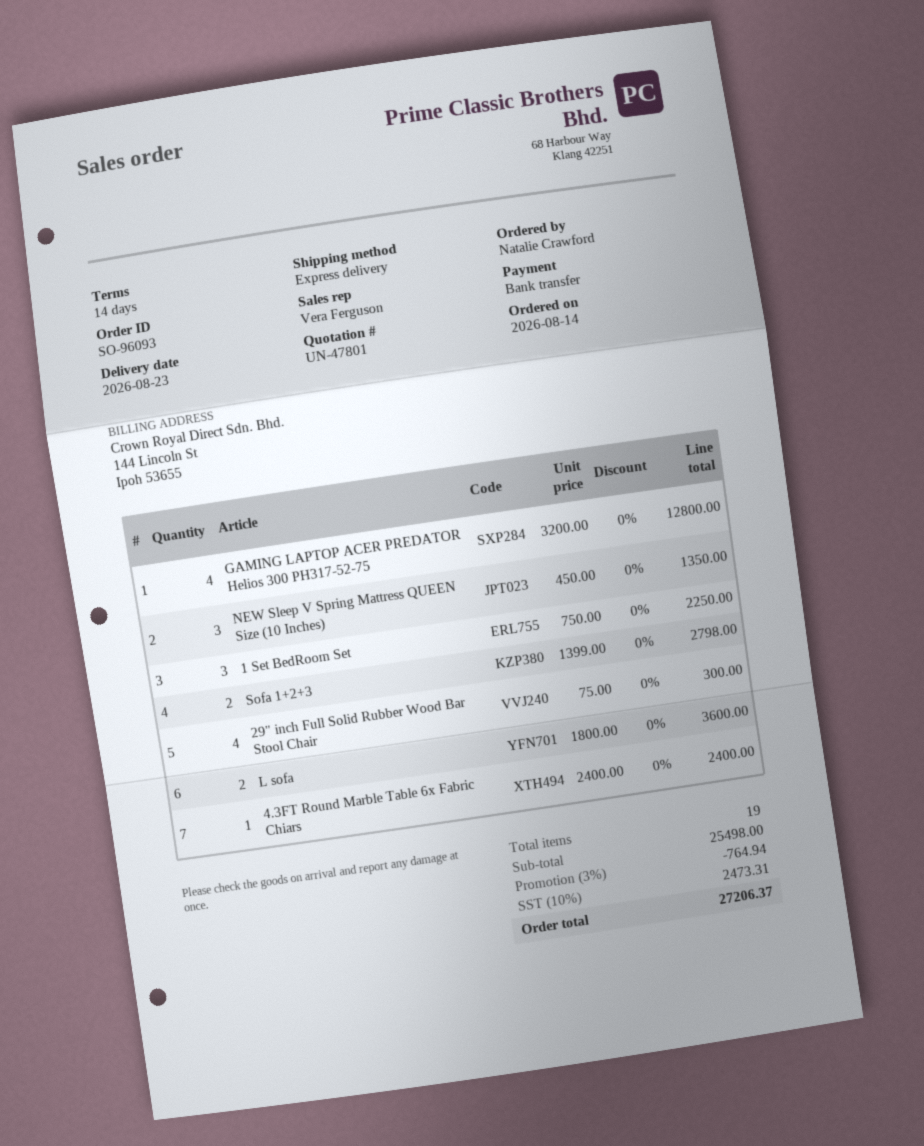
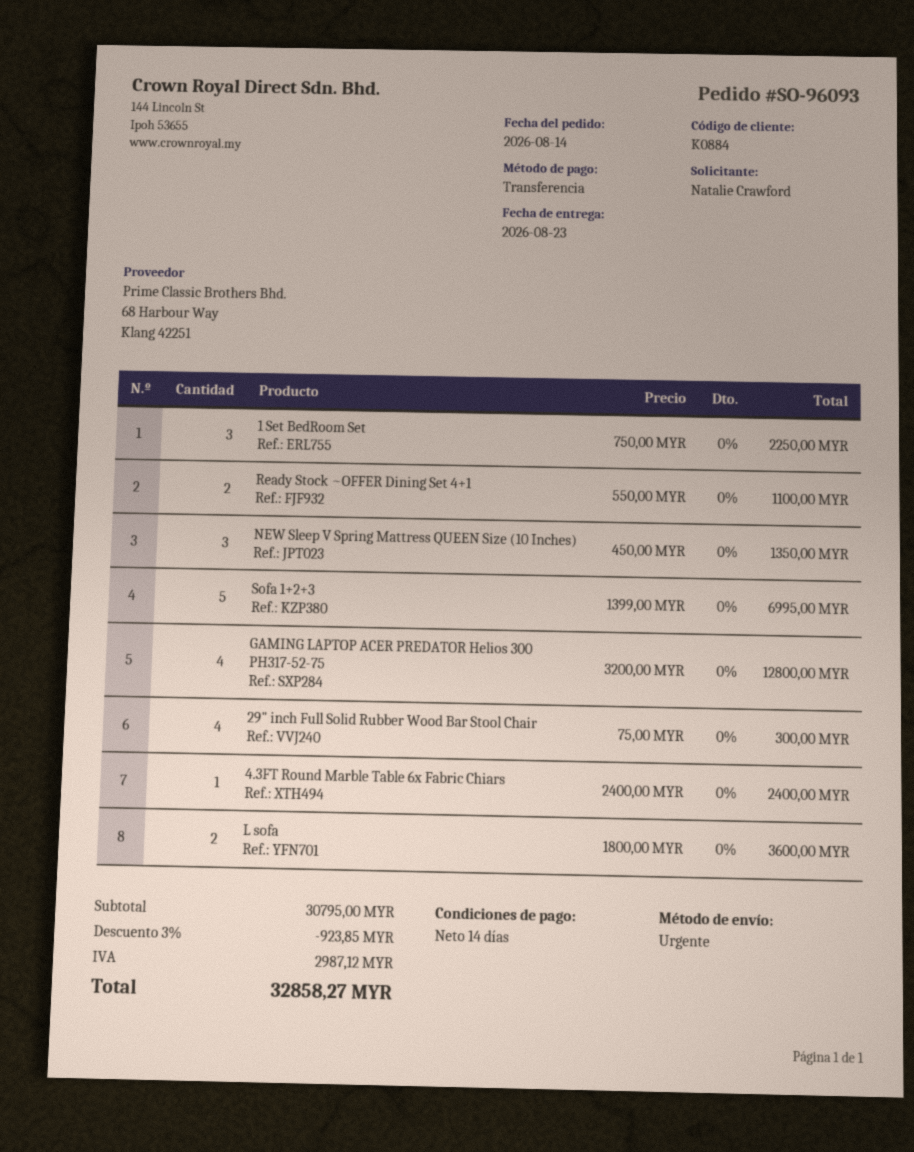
Sofa 1+2+3: 2 x 1399.00 = 2798.00 -> 5 x 1399.00 = 6995.00
Ready Stock ~OFFER Dining Set 4+1: none -> 2 x 550.00 = 1100.00
subtotal: 25498.00 -> 30795.00
discount: 3% = 764.94 -> 3% = 923.85
tax: 2473.31 -> 2987.12
total: 27206.37 -> 32858.27

